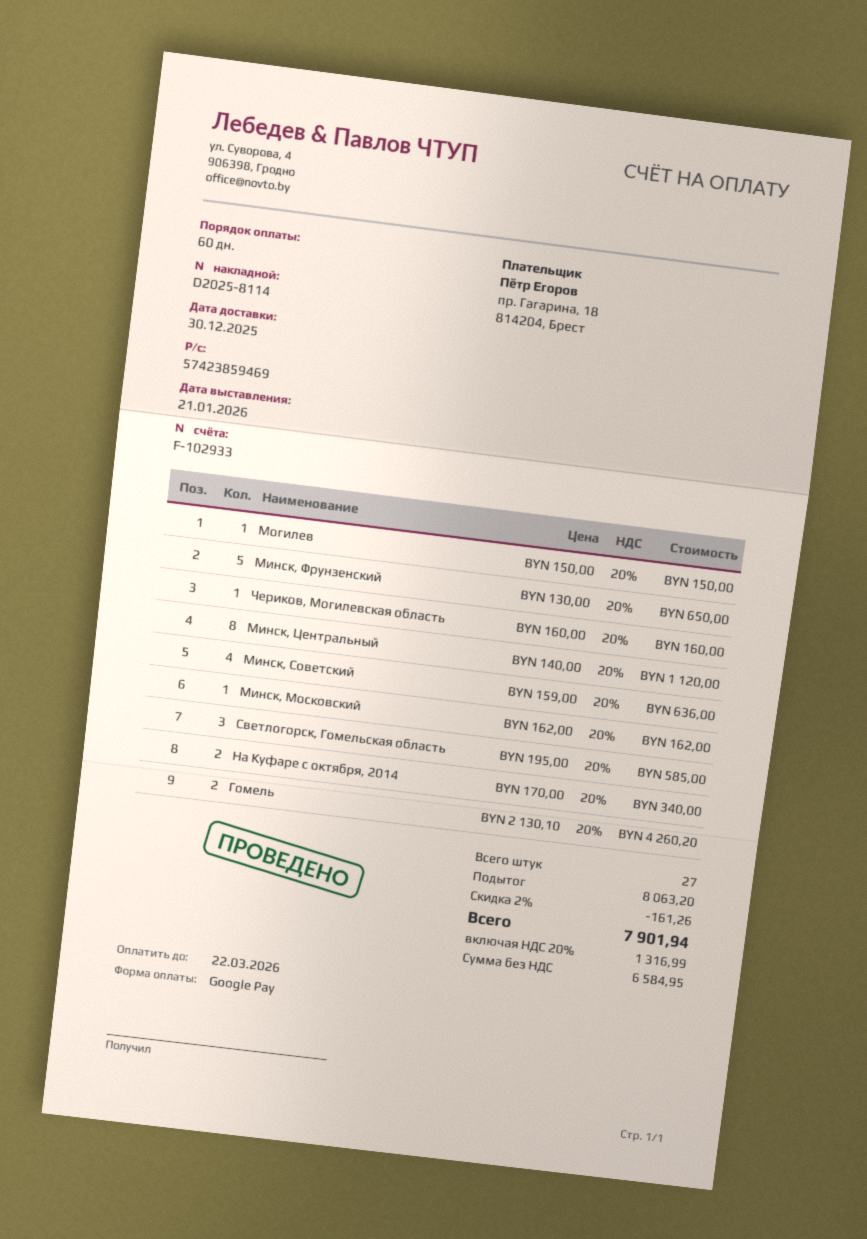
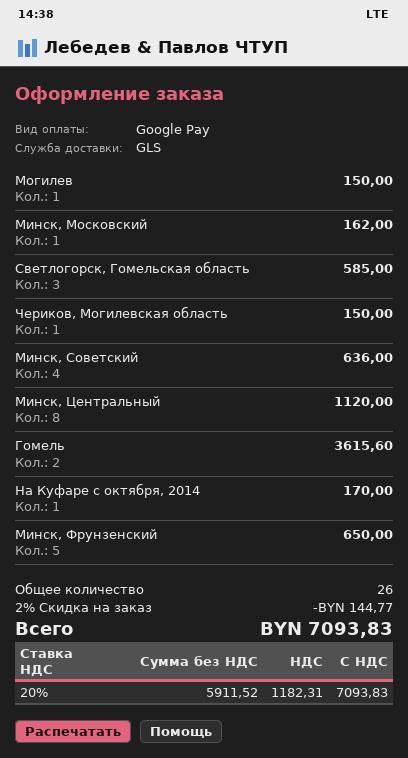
Чериков, Могилевская область: 1 for 160.00 -> 1 for 150.00
На Куфаре с октября, 2014: 2 for 340.00 -> 1 for 170.00
Гомель: 2 for 4260.20 -> 2 for 3615.60
total quantity: 27 -> 26
discount: 2% = 161.26 -> 2% = 144.77
net: 6584.95 -> 5911.52
tax: 20% = 1316.99 -> 20% = 1182.31
total: 7901.94 -> 7093.83

